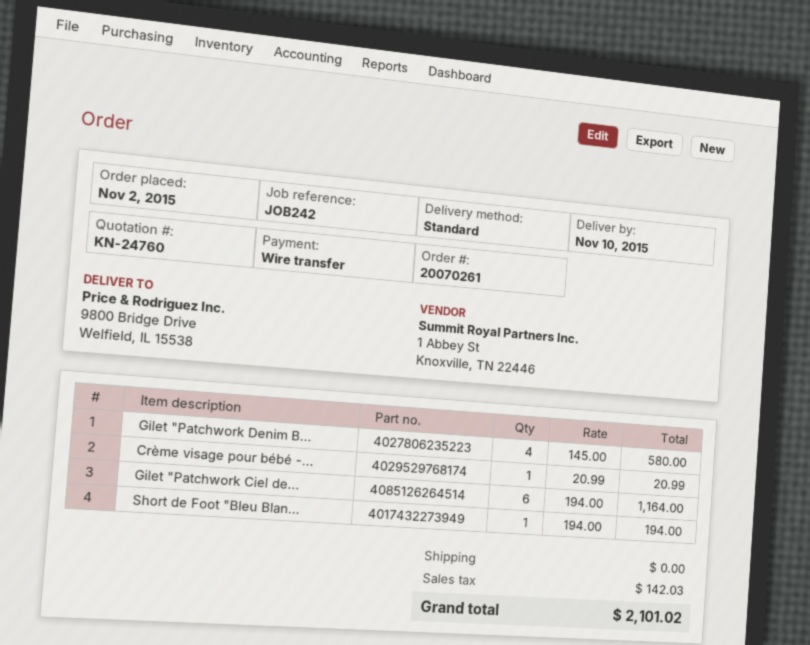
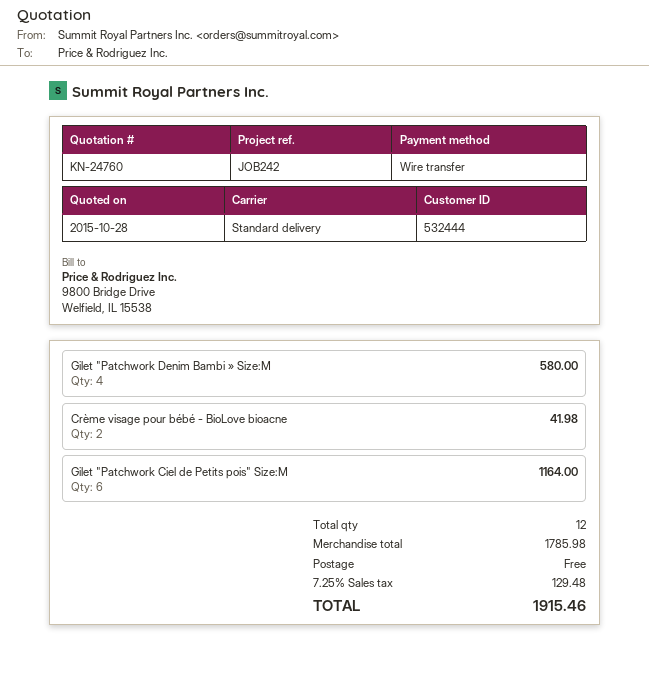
Crème visage pour bébé -...: 1 for 20.99 -> 2 for 41.98
Short de Foot "Bleu Blan...: 1 for 194.00 -> none
tax: 142.03 -> 129.48
total: 2101.02 -> 1915.46

